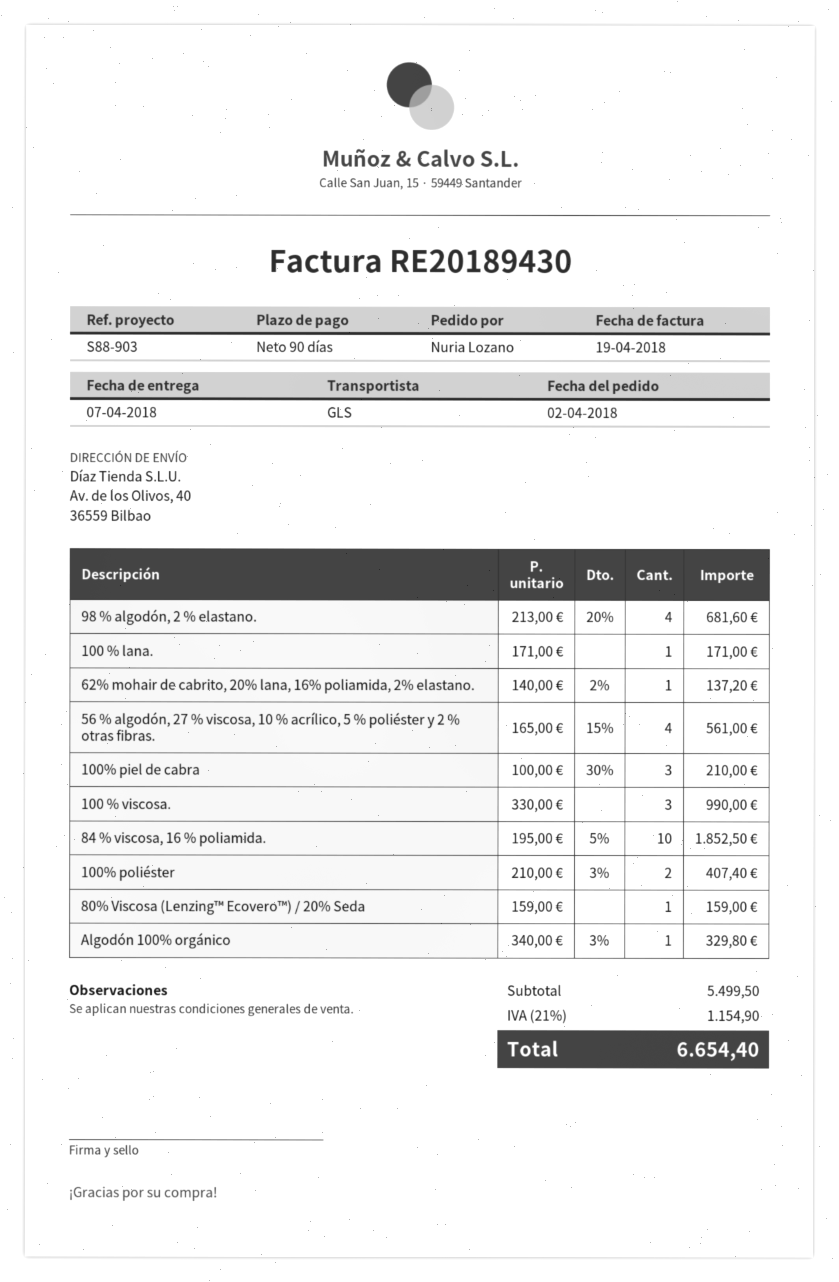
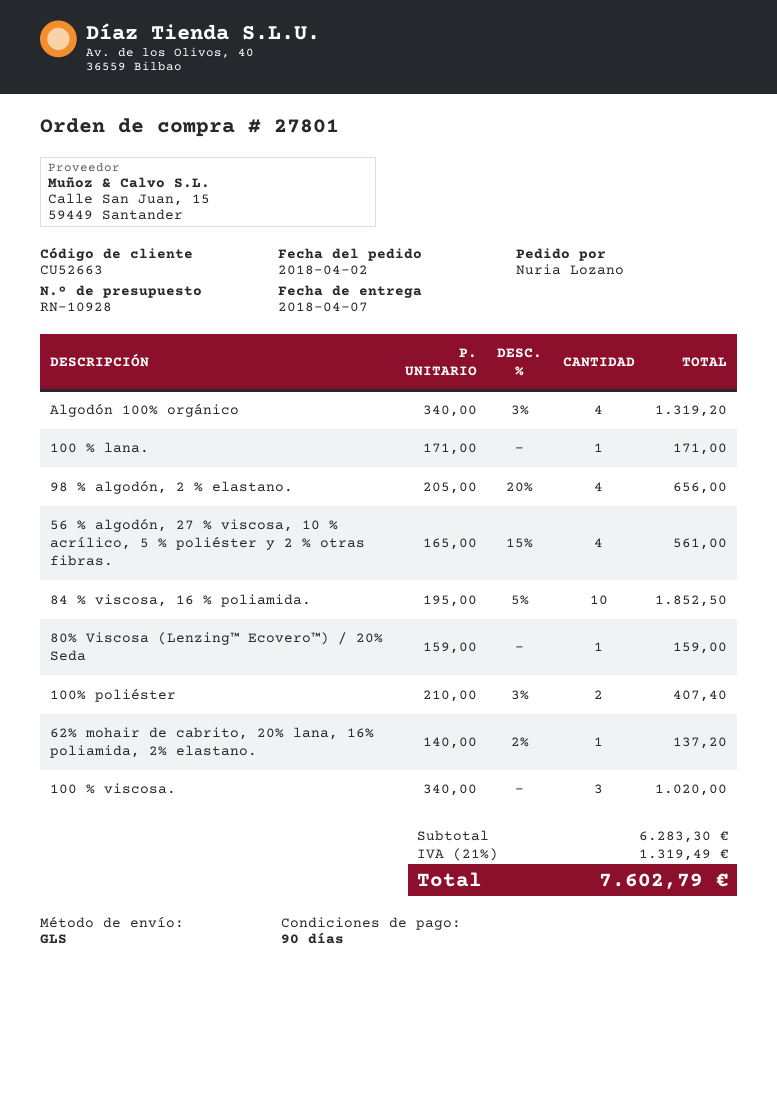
98 % algodón, 2 % elastano.: 4 x 213.00 - 20% = 681.60 -> 4 x 205.00 - 20% = 656.00
100% piel de cabra: 3 x 100.00 - 30% = 210.00 -> none
100 % viscosa.: 3 x 330.00 = 990.00 -> 3 x 340.00 = 1020.00
Algodón 100% orgánico: 1 x 340.00 - 3% = 329.80 -> 4 x 340.00 - 3% = 1319.20
subtotal: 5499.50 -> 6283.30
tax: 21% = 1154.90 -> 21% = 1319.49
total: 6654.40 -> 7602.79

